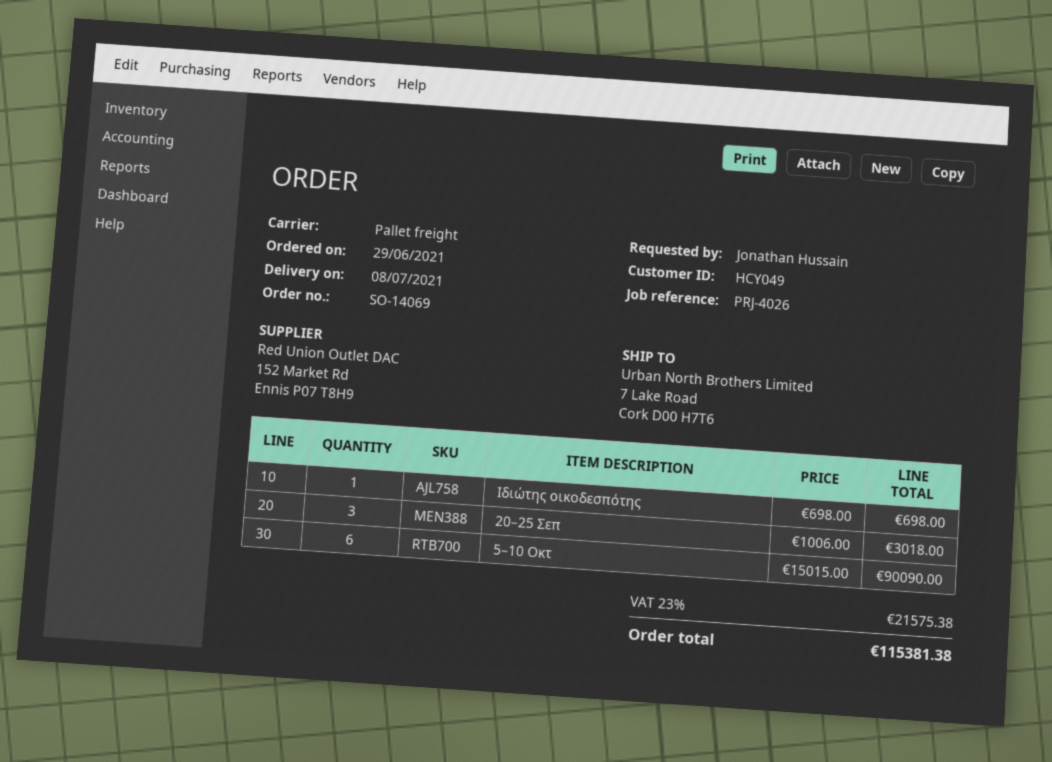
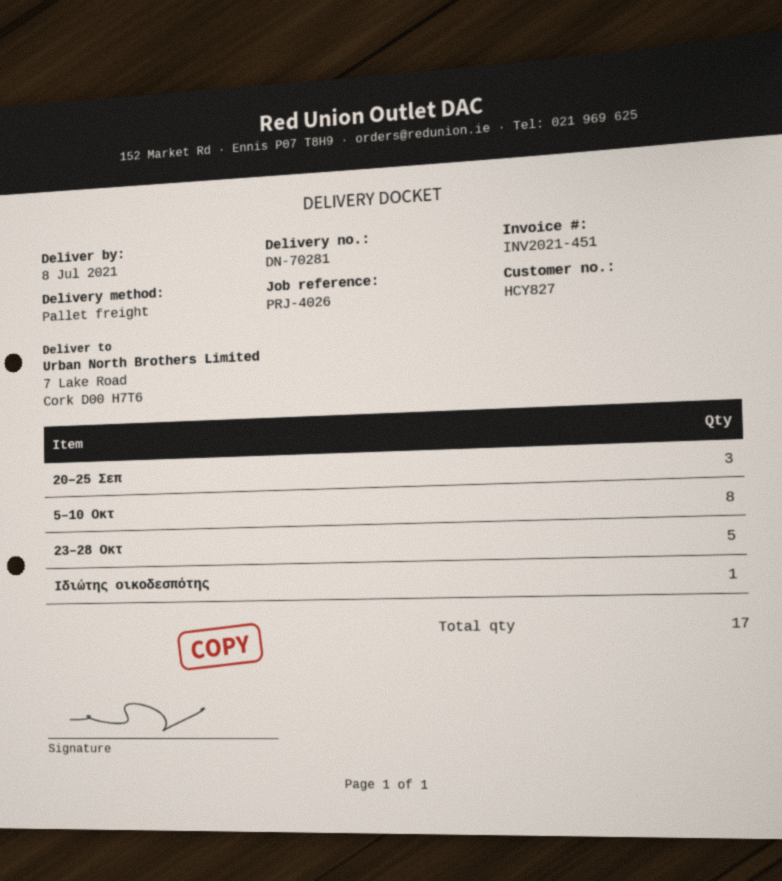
customer number: HCY049 -> HCY827
5–10 Οκτ: 6 -> 8
23–28 Οκτ: none -> 5

